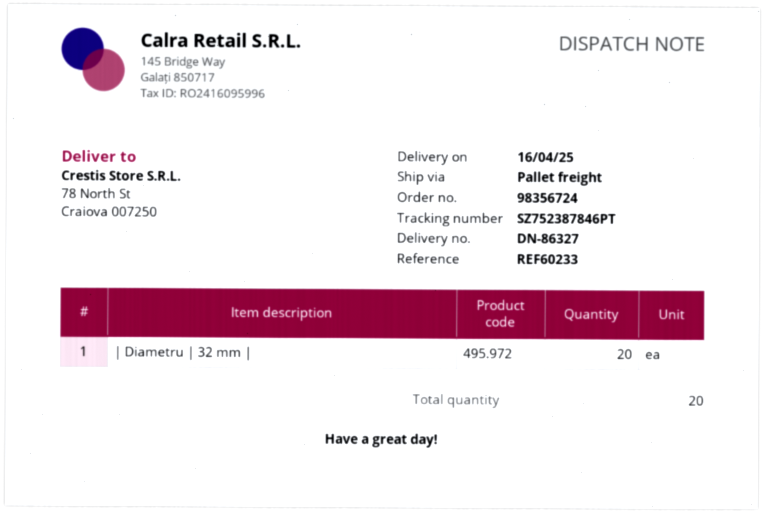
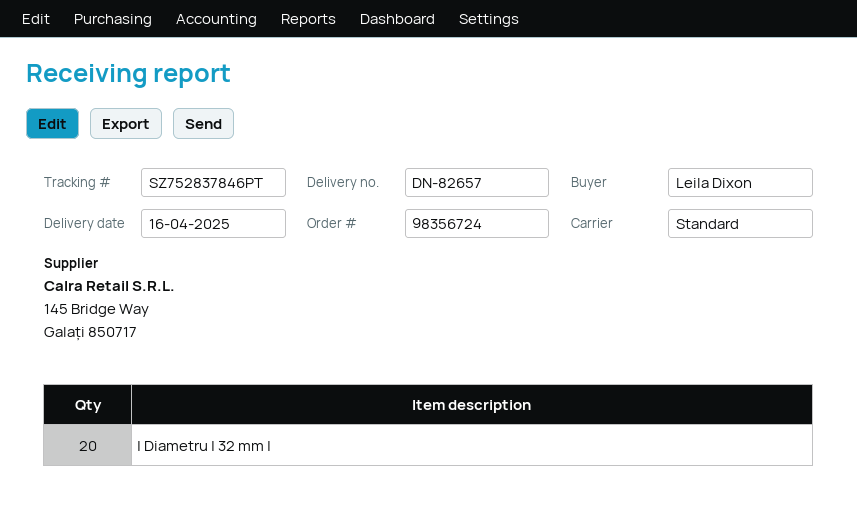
delivery note number: DN-86327 -> DN-82657
shipping method: pallet freight -> standard
tracking number: SZ752387846PT -> SZ752837846PT

